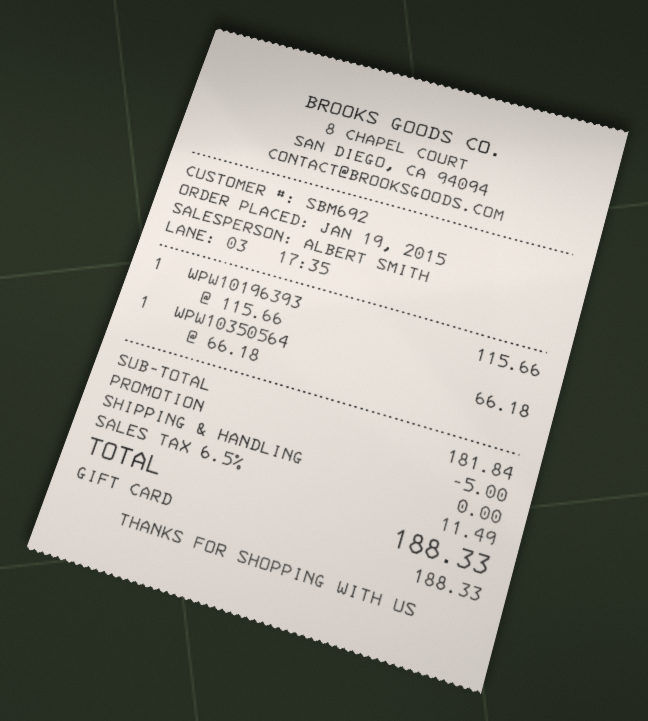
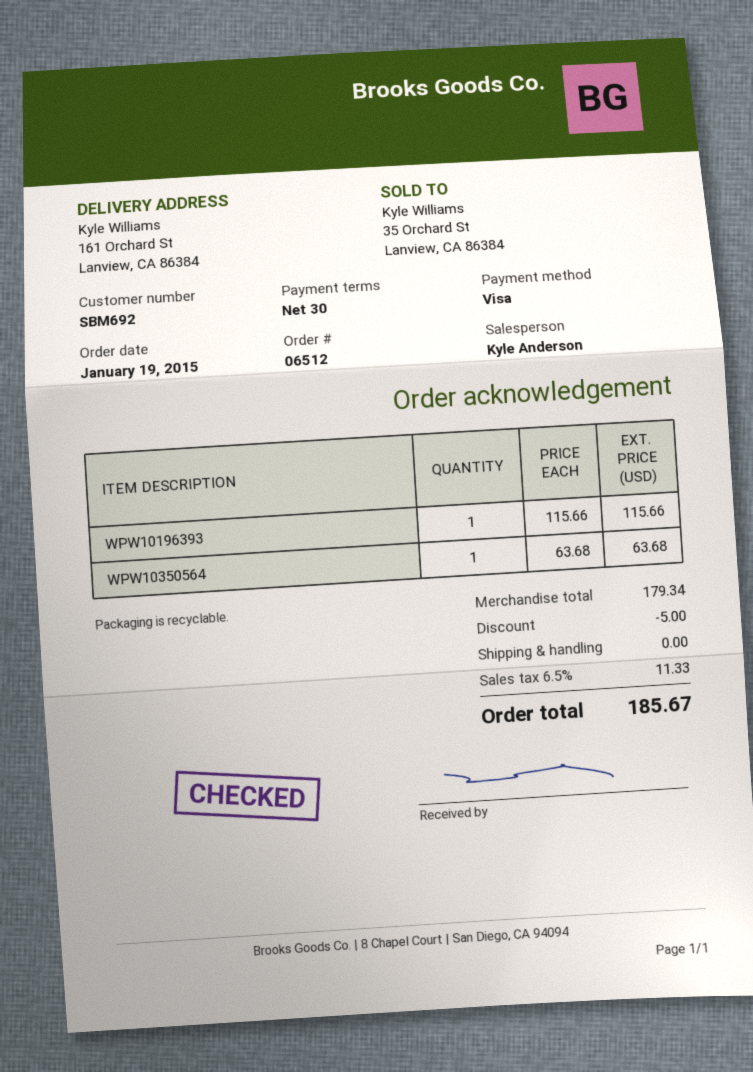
sales rep: ALBERT SMITH -> Kyle Anderson
payment method: gift card -> Visa
WPW10350564: 1 x 66.18 = 66.18 -> 1 x 63.68 = 63.68
subtotal: 181.84 -> 179.34
tax: 6.5% = 11.49 -> 6.5% = 11.33
total: 188.33 -> 185.67

